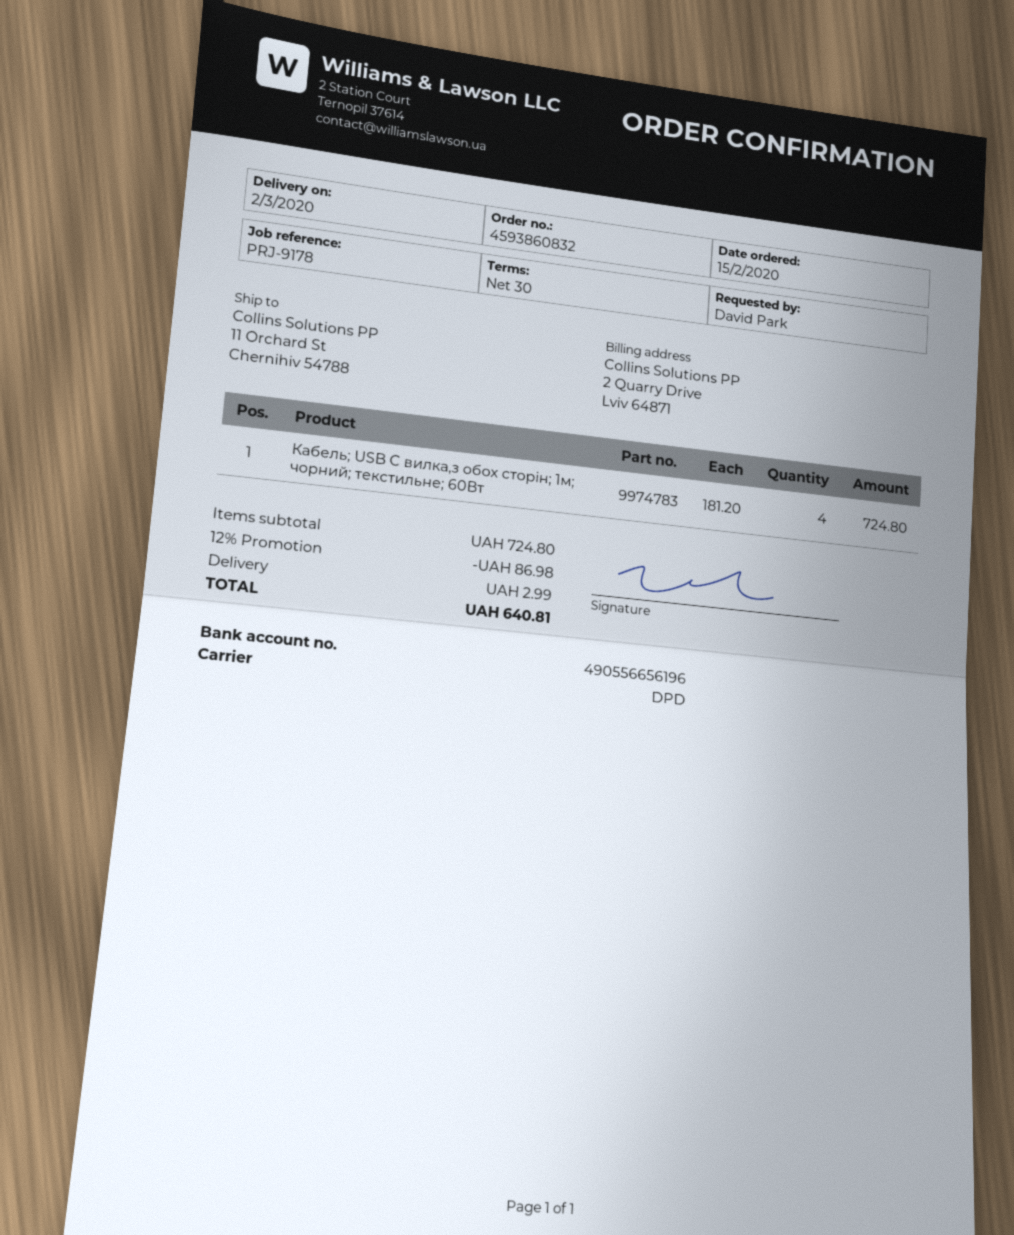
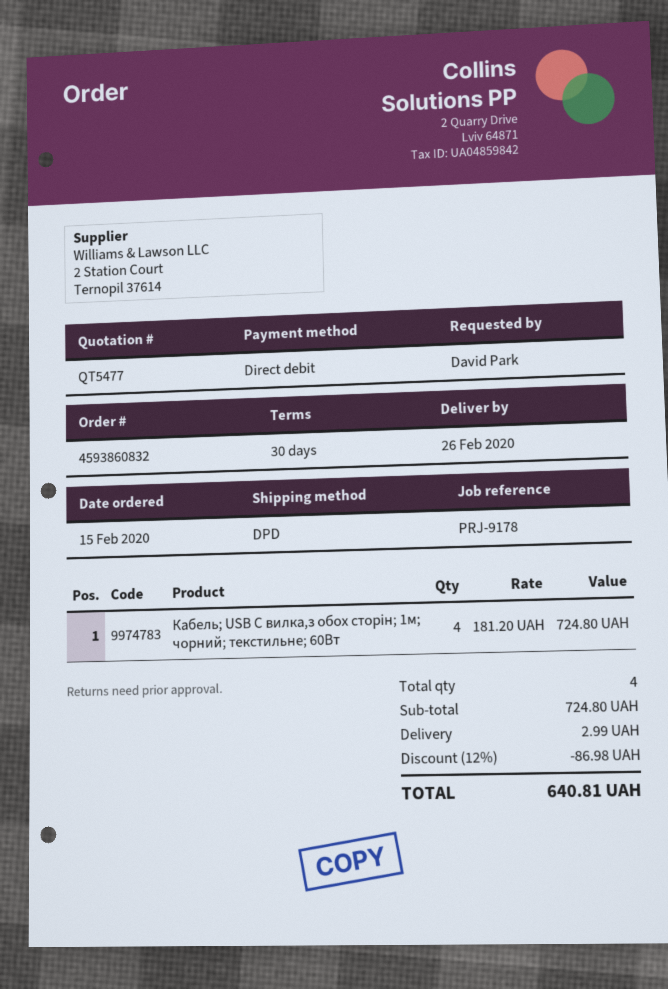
delivery date: 2020-03-02 -> 2020-02-26

